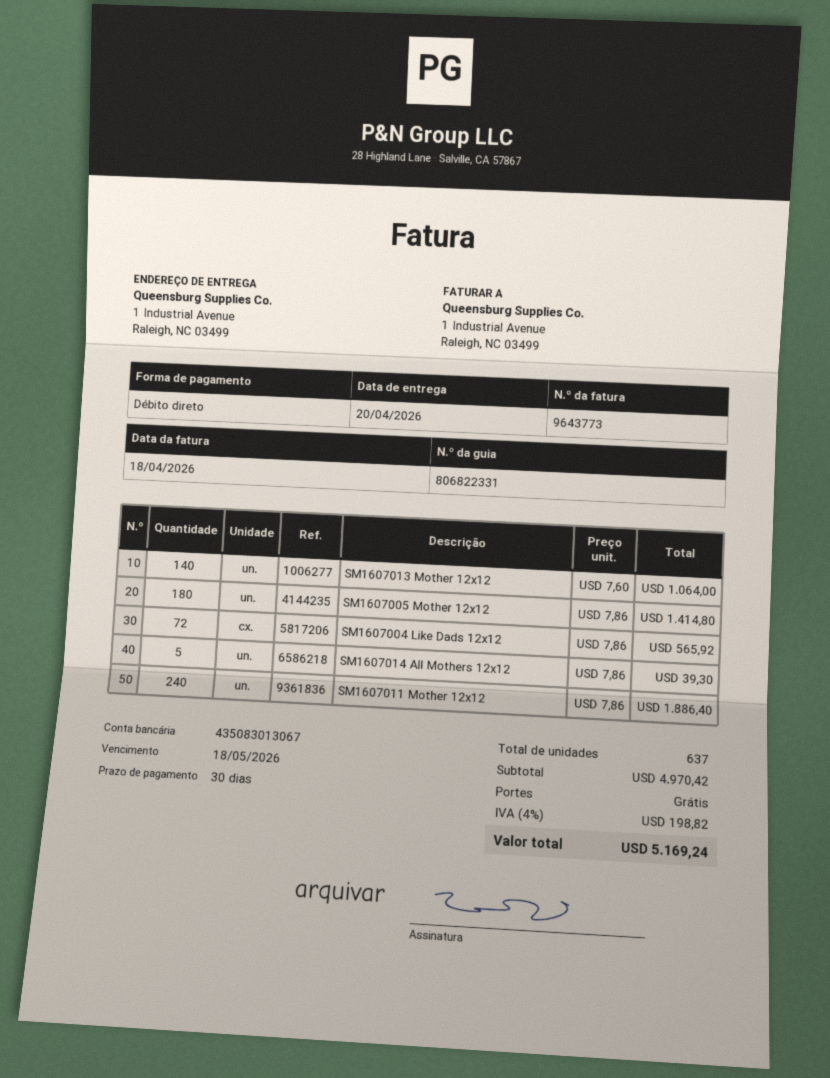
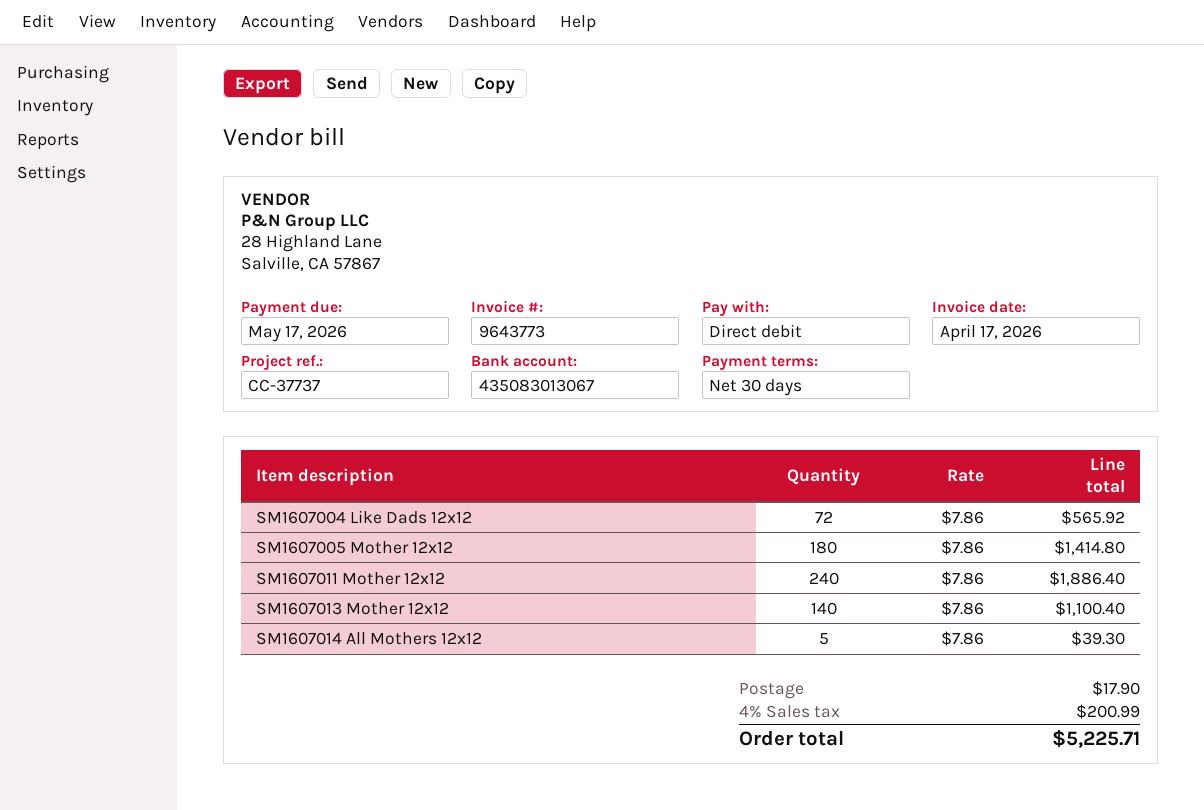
invoice date: 2026-04-18 -> 2026-04-17
due date: 2026-05-18 -> 2026-05-17
SM1607013 Mother 12x12: 140 x 7.60 = 1064.00 -> 140 x 7.86 = 1100.40
shipping: 0.00 -> 17.90
tax: 4% = 198.82 -> 4% = 200.99
total: 5169.24 -> 5225.71

